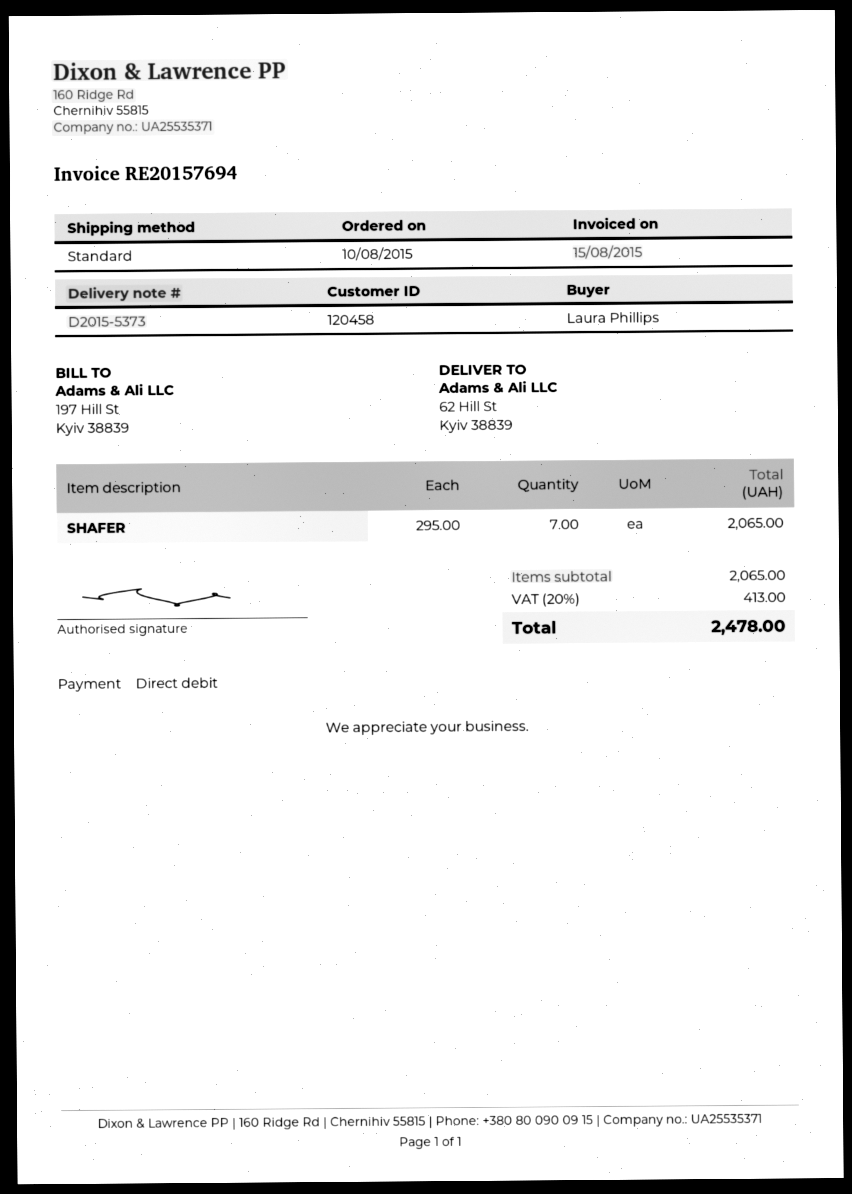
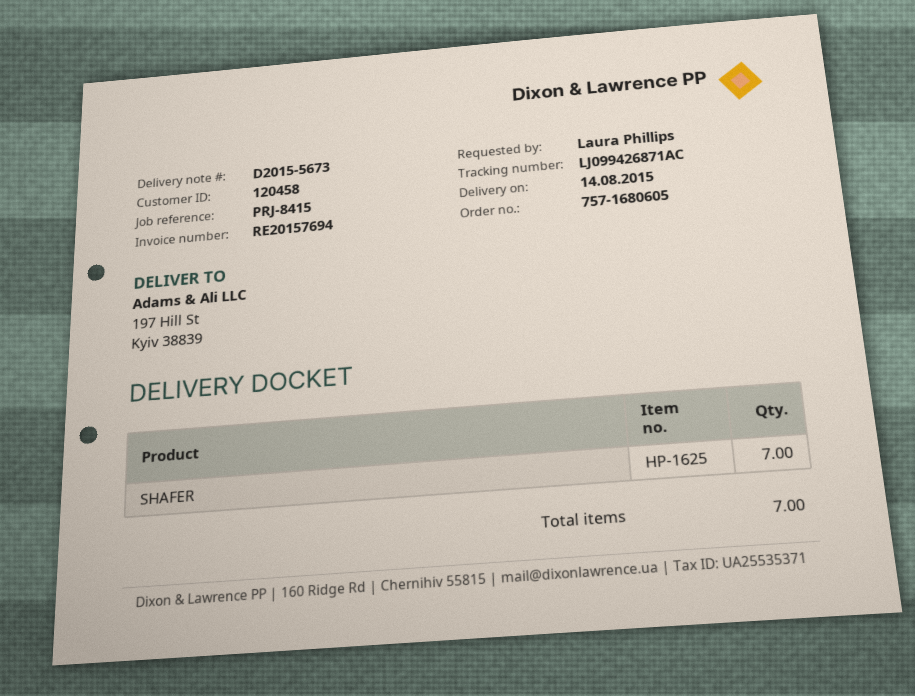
delivery note number: D2015-5373 -> D2015-5673
ship to: 62 Hill St, Kyiv 38839 -> 197 Hill St, Kyiv 38839

